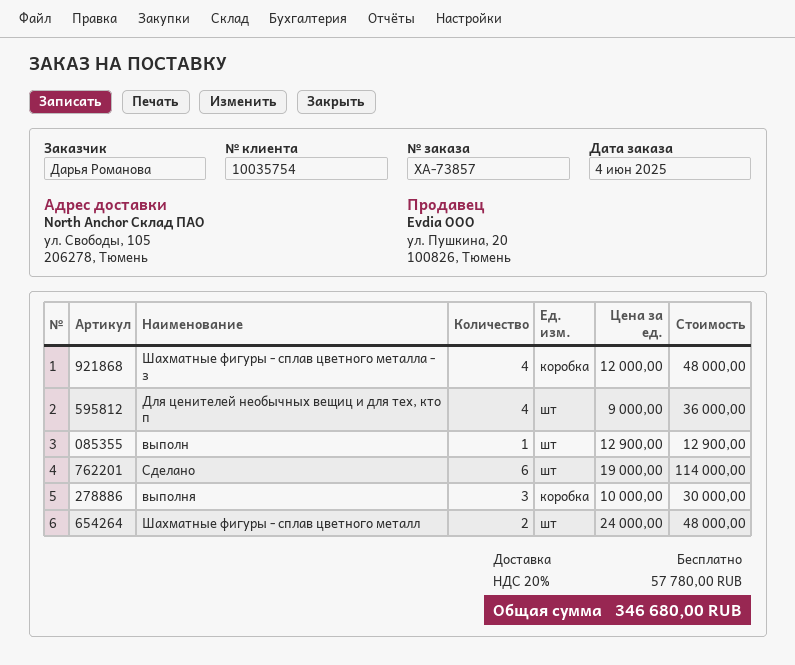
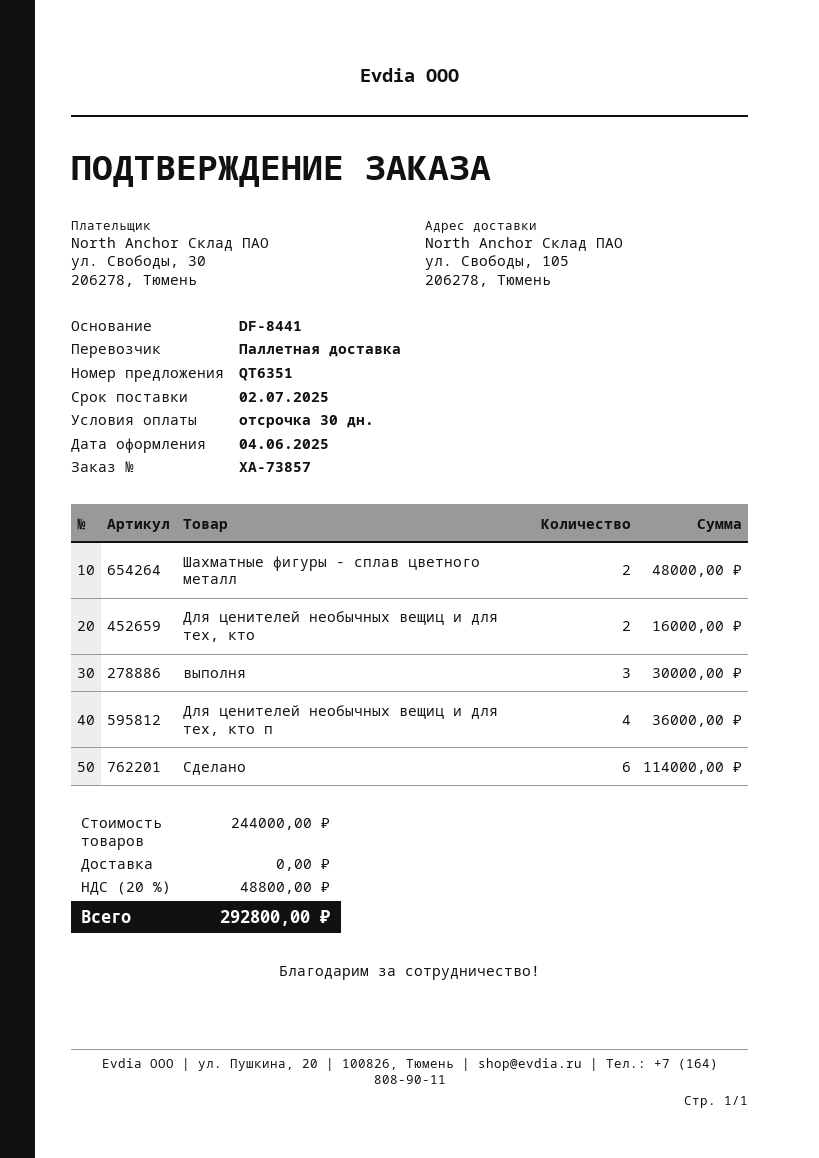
Шахматные фигуры - сплав цветного металла - з: 4 for 48000.00 -> none
выполн: 1 for 12900.00 -> none
Для ценителей необычных вещиц и для тех, кто: none -> 2 for 16000.00
tax: 20% = 57780.00 -> 20% = 48800.00
total: 346680.00 -> 292800.00

